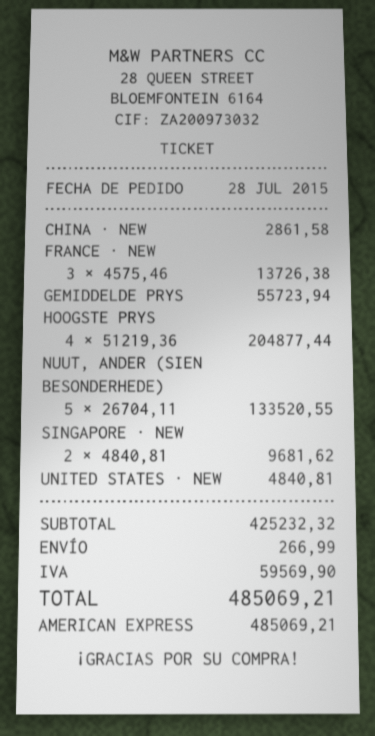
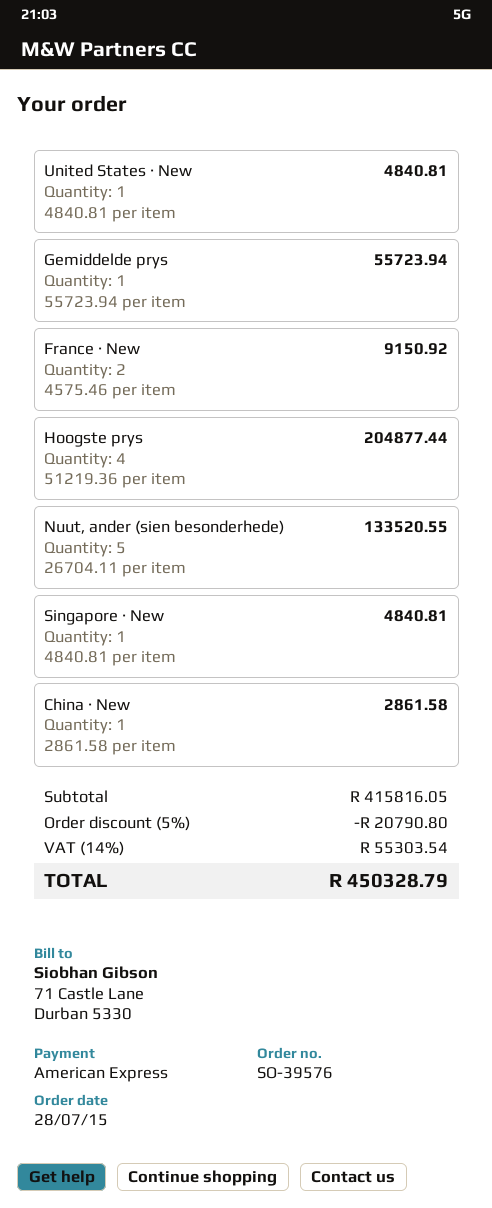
FRANCE · NEW: 3 x 4575.46 = 13726.38 -> 2 x 4575.46 = 9150.92
SINGAPORE · NEW: 2 x 4840.81 = 9681.62 -> 1 x 4840.81 = 4840.81
subtotal: 425232.32 -> 415816.05
discount: none -> 5% = 20790.80
shipping: 266.99 -> none
tax: 59569.90 -> 55303.54
total: 485069.21 -> 450328.79

